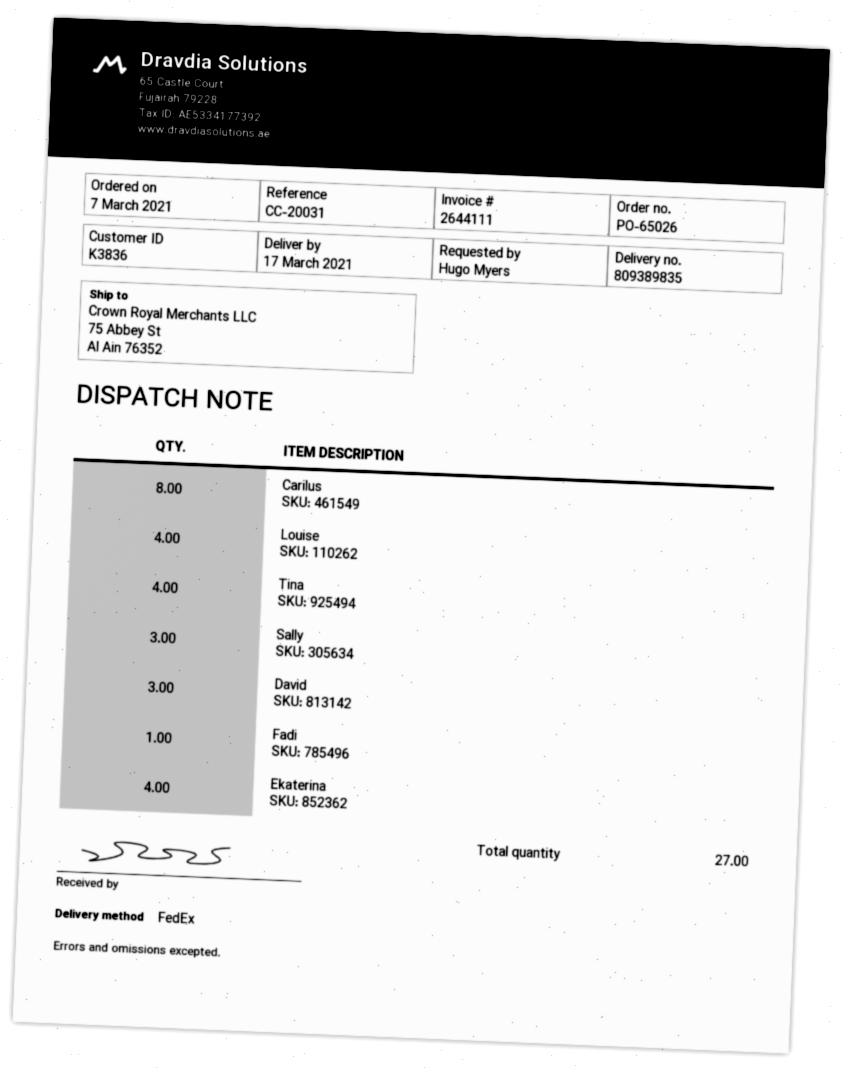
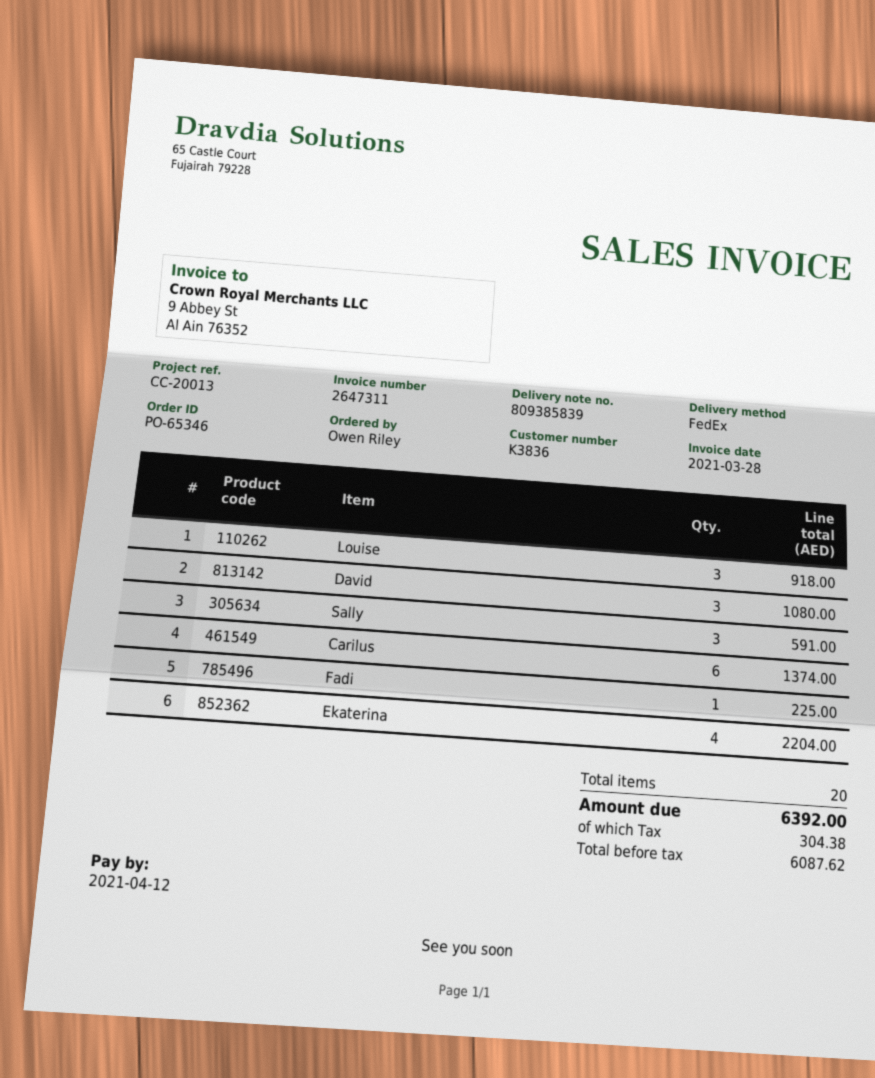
order number: PO-65026 -> PO-65346
delivery note number: 809389835 -> 809385839
invoice number: 2644111 -> 2647311
reference: CC-20031 -> CC-20013
ordered by: Hugo Myers -> Owen Riley
Carilus: 8 -> 6
Louise: 4 -> 3
Tina: 4 -> none
total quantity: 27 -> 20

